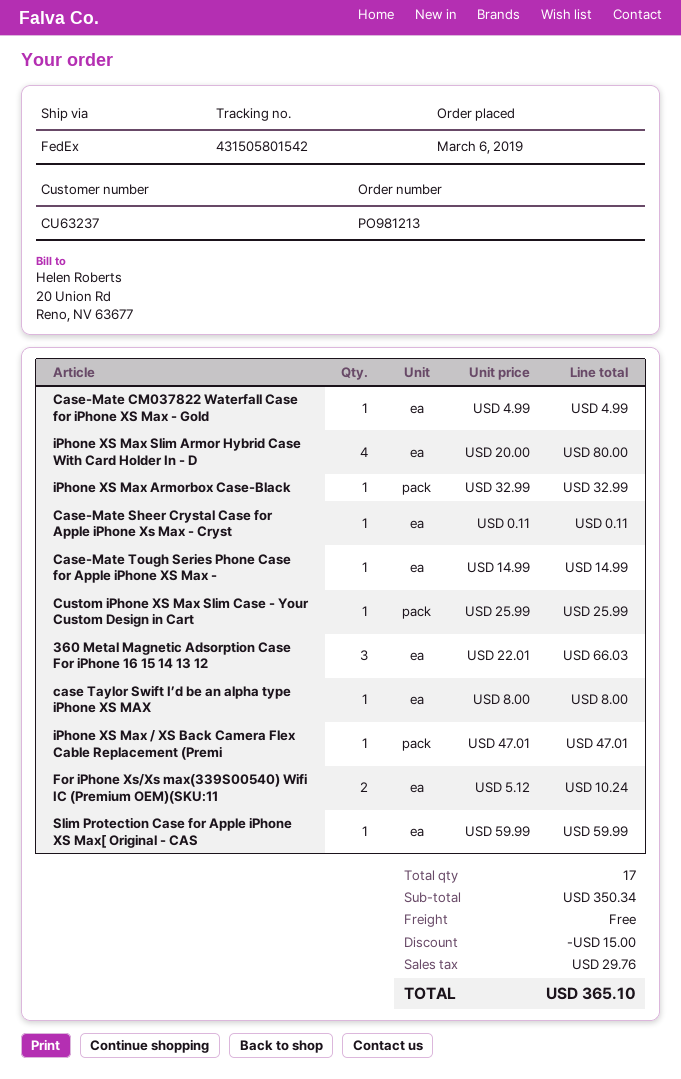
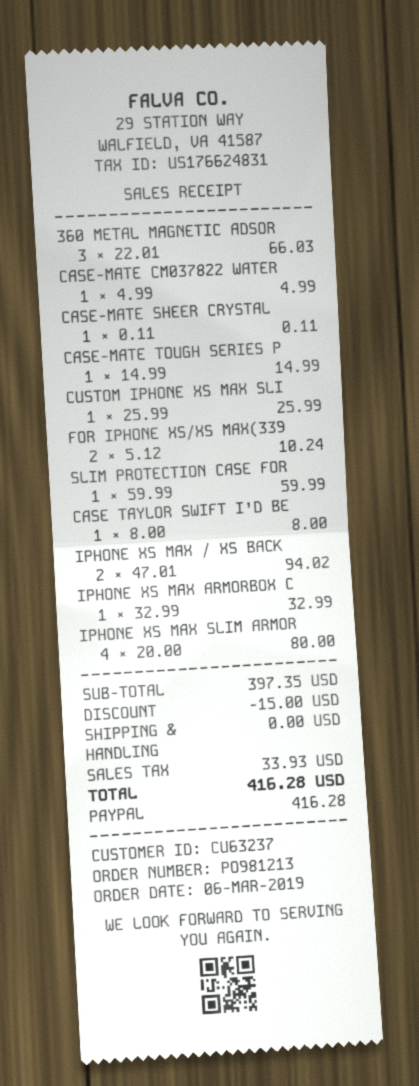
iPhone XS Max / XS Back Camera Flex Cable Replacement (Premi: 1 x 47.01 = 47.01 -> 2 x 47.01 = 94.02
subtotal: 350.34 -> 397.35
tax: 29.76 -> 33.93
total: 365.10 -> 416.28

